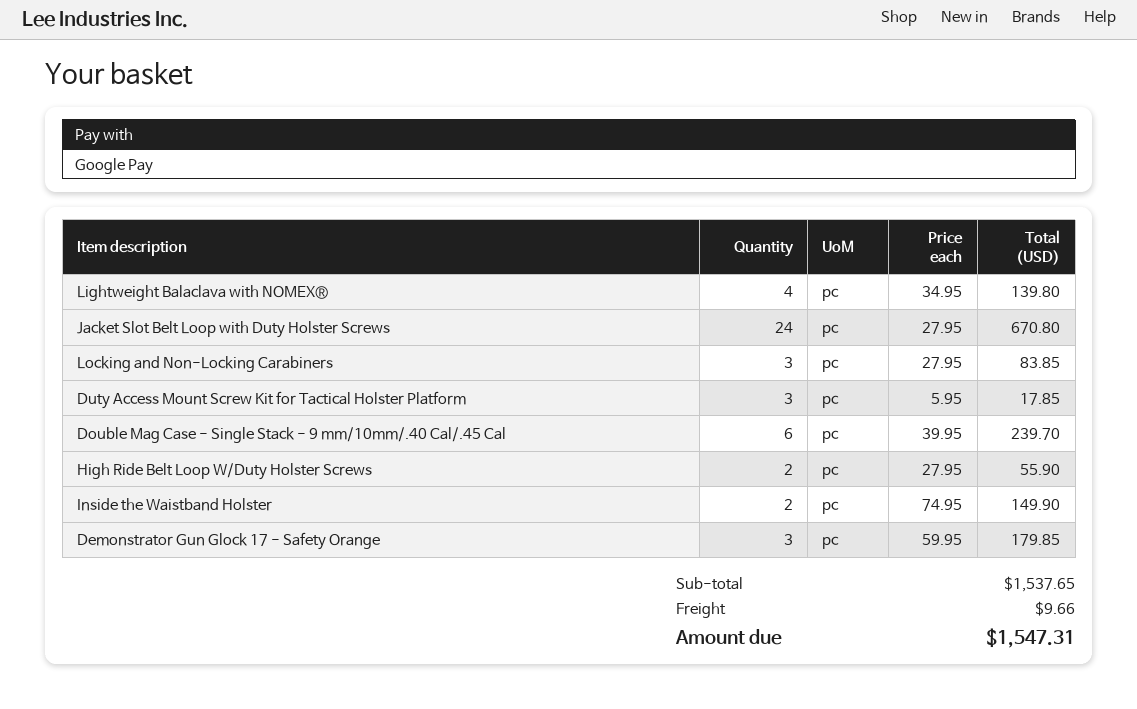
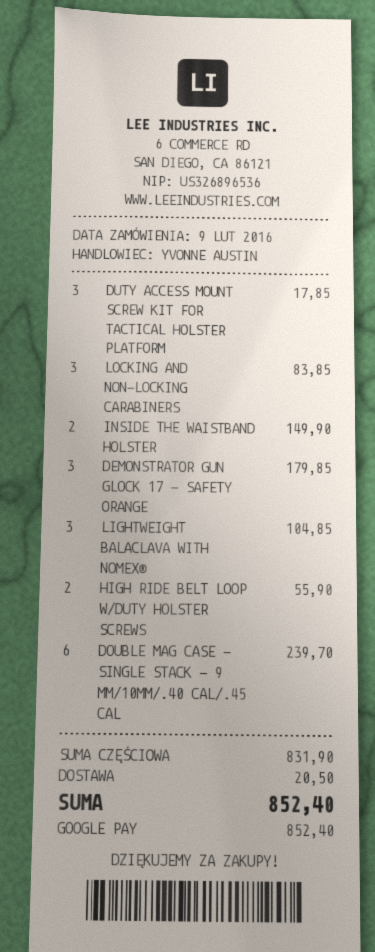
Lightweight Balaclava with NOMEX®: 4 for 139.80 -> 3 for 104.85
Jacket Slot Belt Loop with Duty Holster Screws: 24 for 670.80 -> none
subtotal: 1537.65 -> 831.90
shipping: 9.66 -> 20.50
total: 1547.31 -> 852.40

